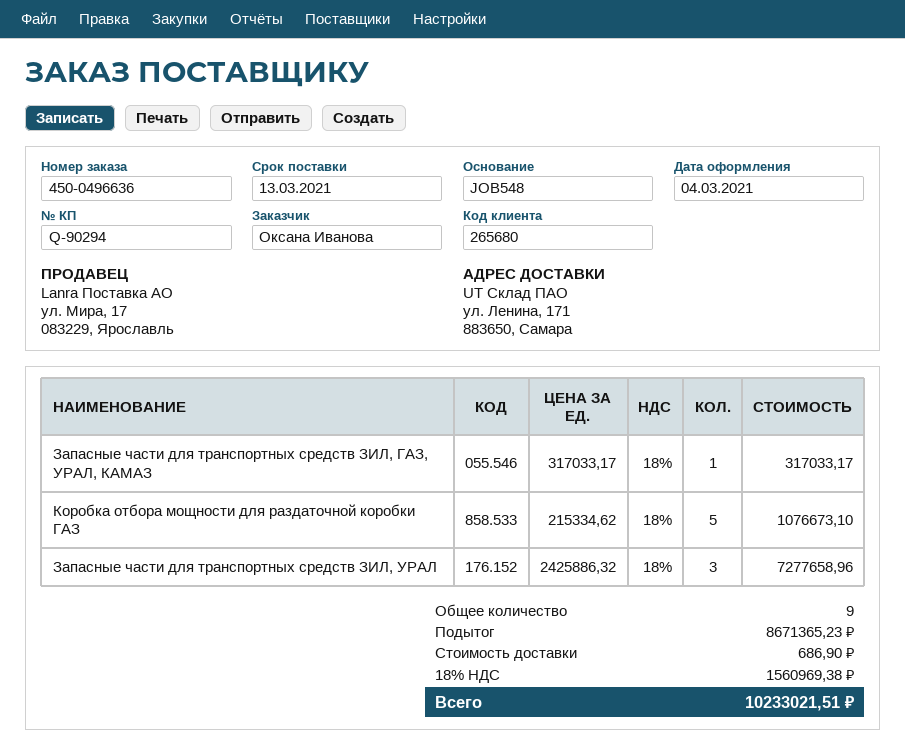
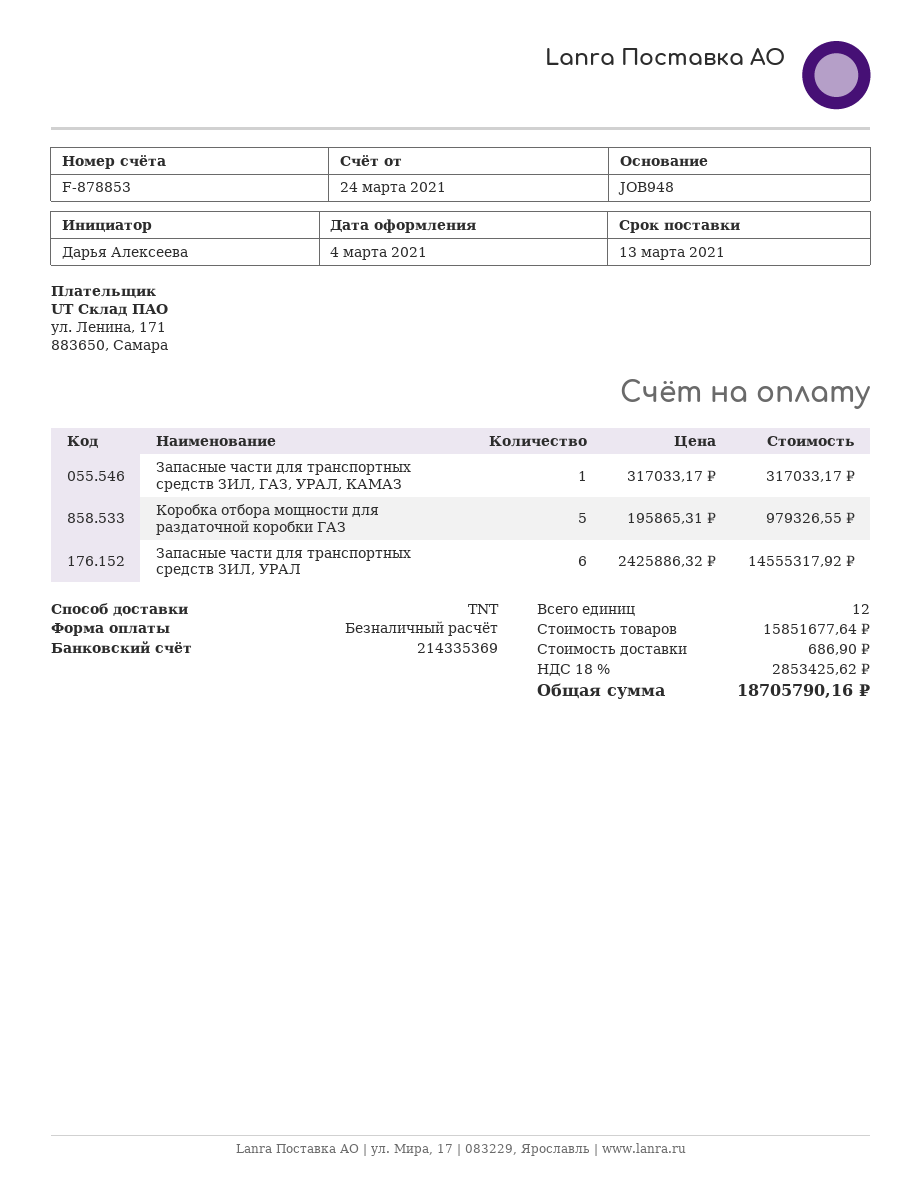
reference: JOB548 -> JOB948
ordered by: Оксана Иванова -> Дарья Алексеева
Коробка отбора мощности для раздаточной коробки ГАЗ: 5 x 215334.62 = 1076673.10 -> 5 x 195865.31 = 979326.55
Запасные части для транспортных средств ЗИЛ, УРАЛ: 3 x 2425886.32 = 7277658.96 -> 6 x 2425886.32 = 14555317.92
total quantity: 9 -> 12
subtotal: 8671365.23 -> 15851677.64
tax: 18% = 1560969.38 -> 18% = 2853425.62
total: 10233021.51 -> 18705790.16

